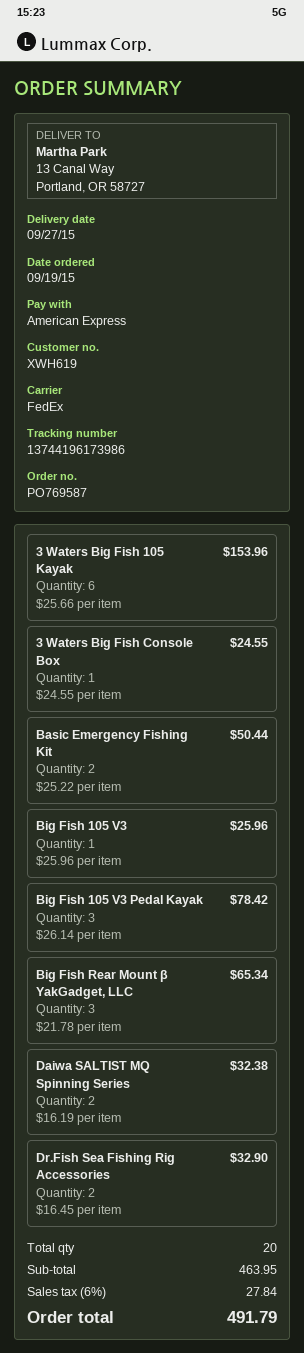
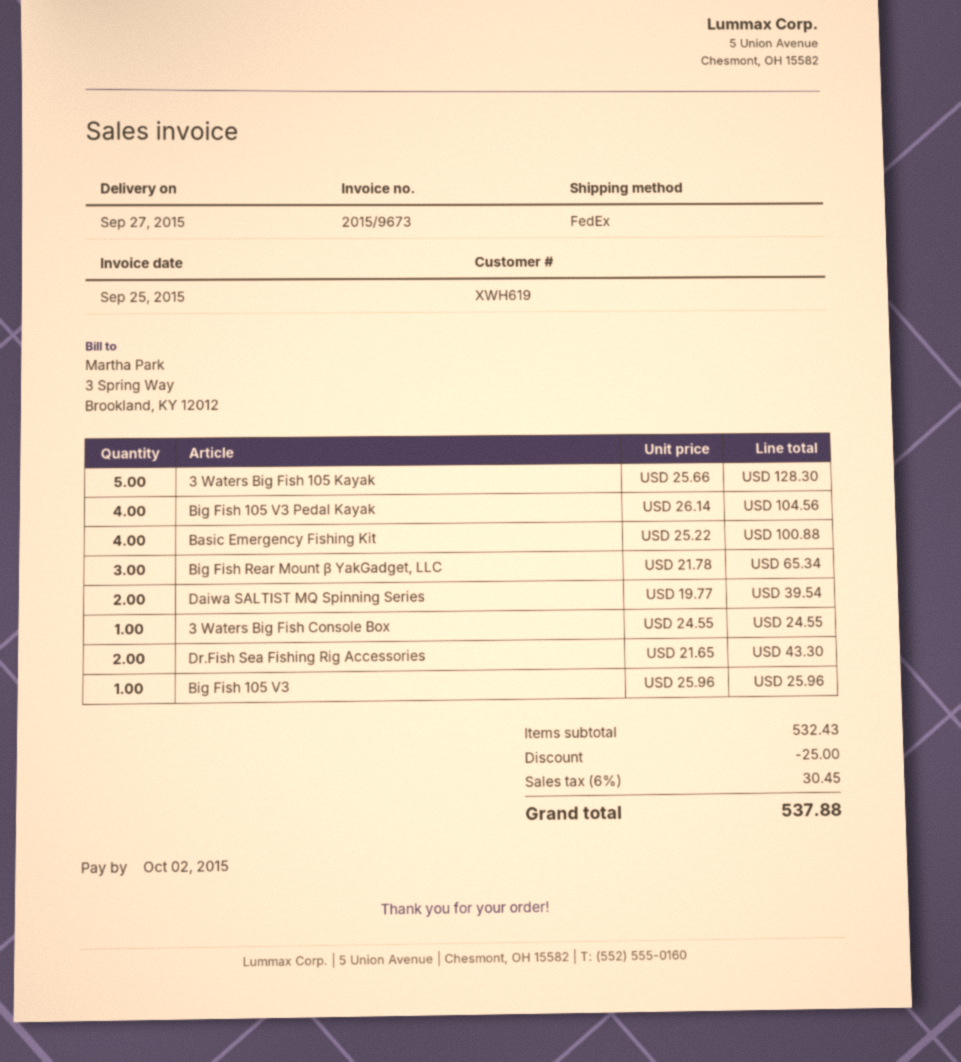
3 Waters Big Fish 105 Kayak: 6 x 25.66 = 153.96 -> 5 x 25.66 = 128.30
Basic Emergency Fishing Kit: 2 x 25.22 = 50.44 -> 4 x 25.22 = 100.88
Big Fish 105 V3 Pedal Kayak: 3 x 26.14 = 78.42 -> 4 x 26.14 = 104.56
Daiwa SALTIST MQ Spinning Series: 2 x 16.19 = 32.38 -> 2 x 19.77 = 39.54
Dr.Fish Sea Fishing Rig Accessories: 2 x 16.45 = 32.90 -> 2 x 21.65 = 43.30
subtotal: 463.95 -> 532.43
discount: none -> 25.00
tax: 6% = 27.84 -> 6% = 30.45
total: 491.79 -> 537.88

